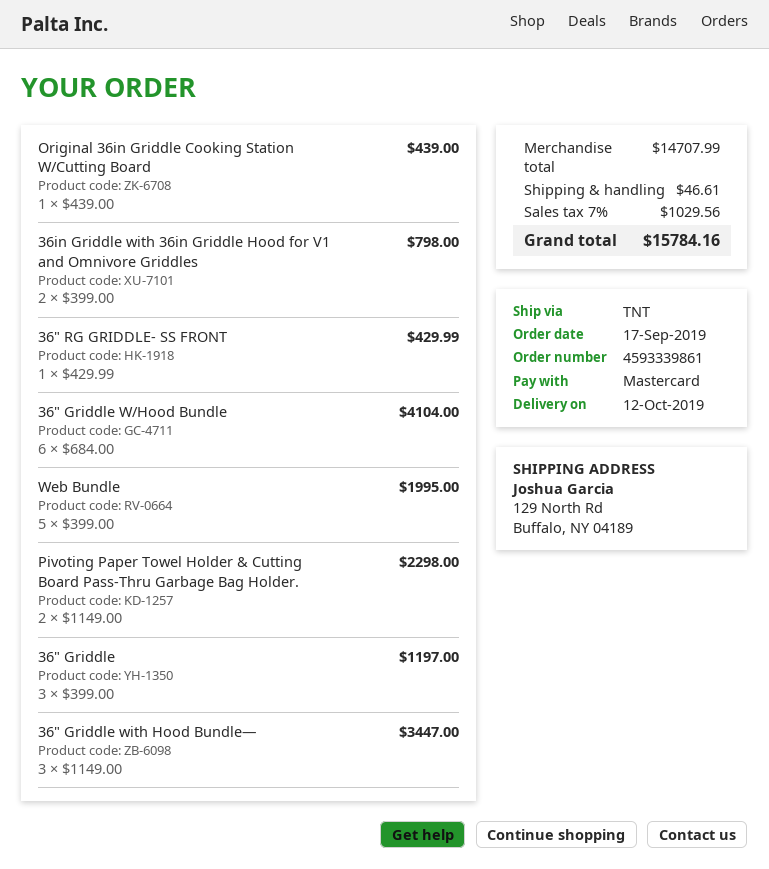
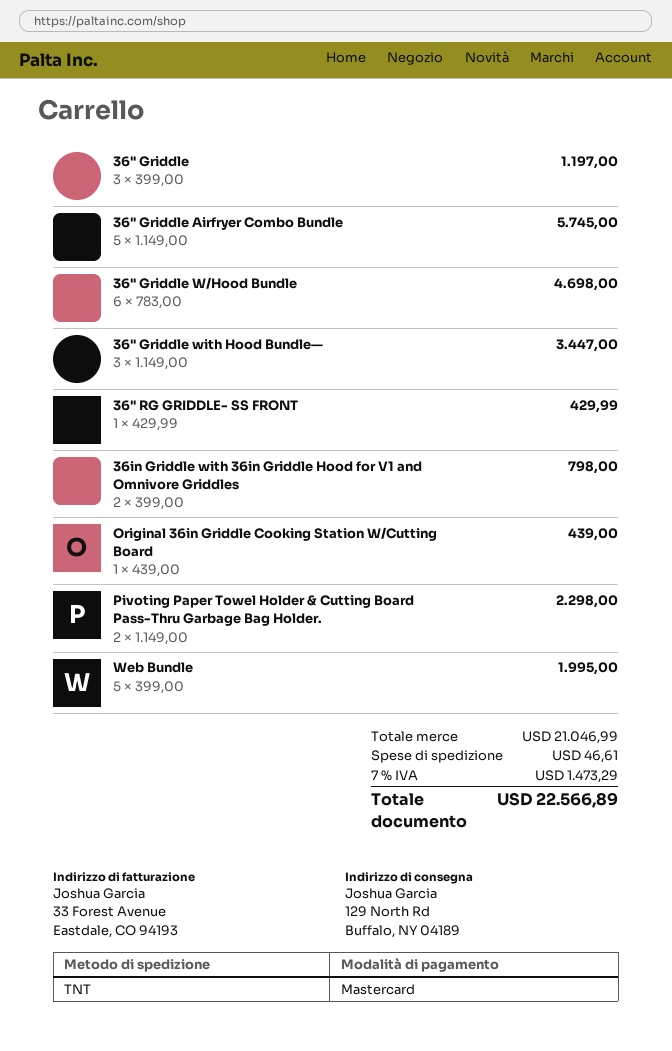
36" Griddle W/Hood Bundle: 6 x 684.00 = 4104.00 -> 6 x 783.00 = 4698.00
36" Griddle Airfryer Combo Bundle: none -> 5 x 1149.00 = 5745.00
subtotal: 14707.99 -> 21046.99
tax: 7% = 1029.56 -> 7% = 1473.29
total: 15784.16 -> 22566.89

